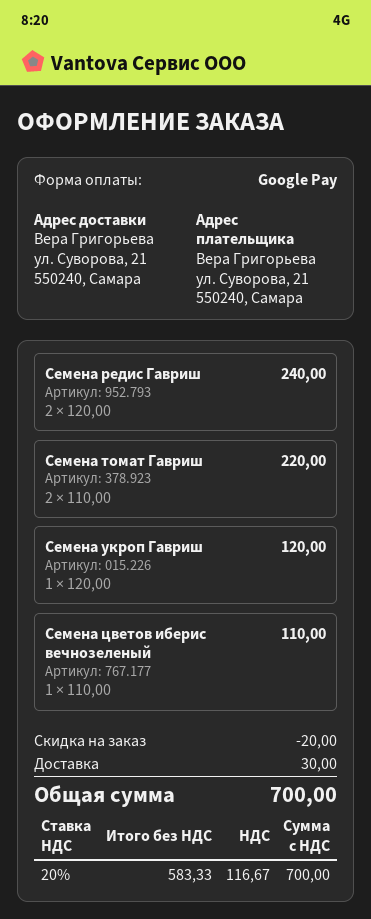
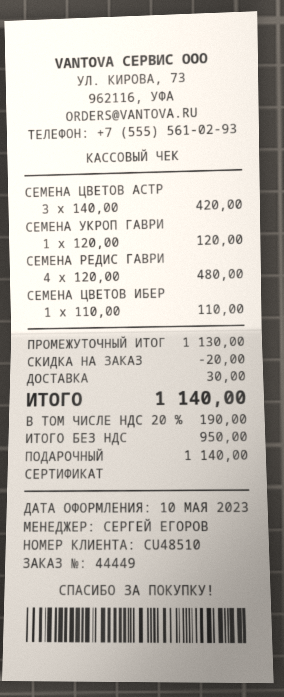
payment method: Google Pay -> gift card
Семена редис Гавриш: 2 x 120.00 = 240.00 -> 4 x 120.00 = 480.00
Семена томат Гавриш: 2 x 110.00 = 220.00 -> none
СЕМЕНА ЦВЕТОВ АСТР: none -> 3 x 140.00 = 420.00
net: 583.33 -> 950.00
tax: 20% = 116.67 -> 20% = 190.00
total: 700.00 -> 1140.00

